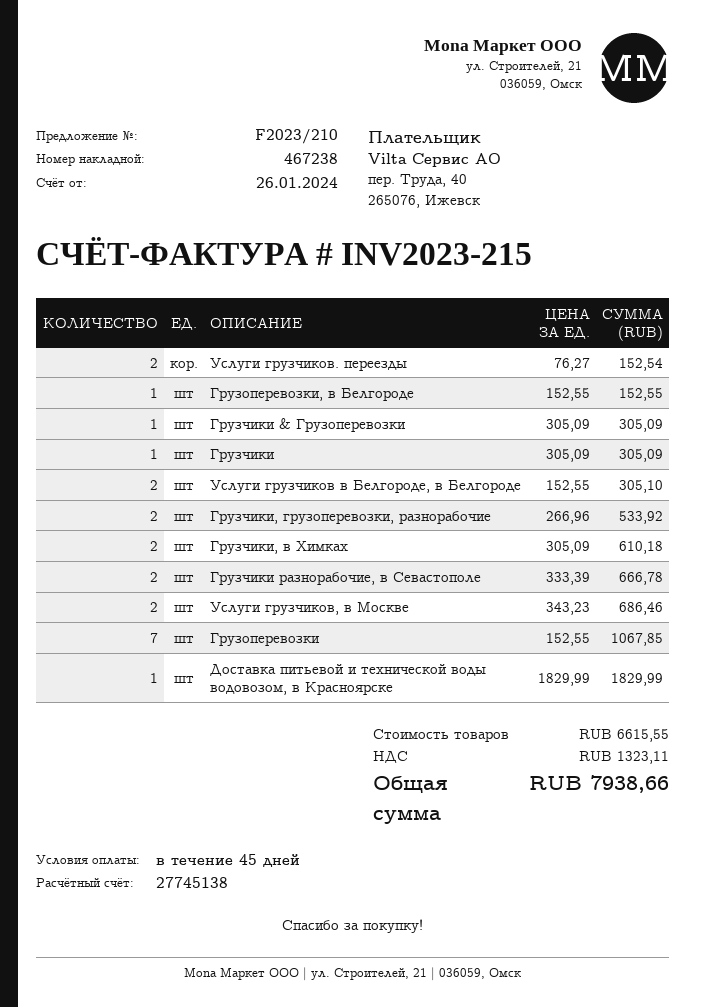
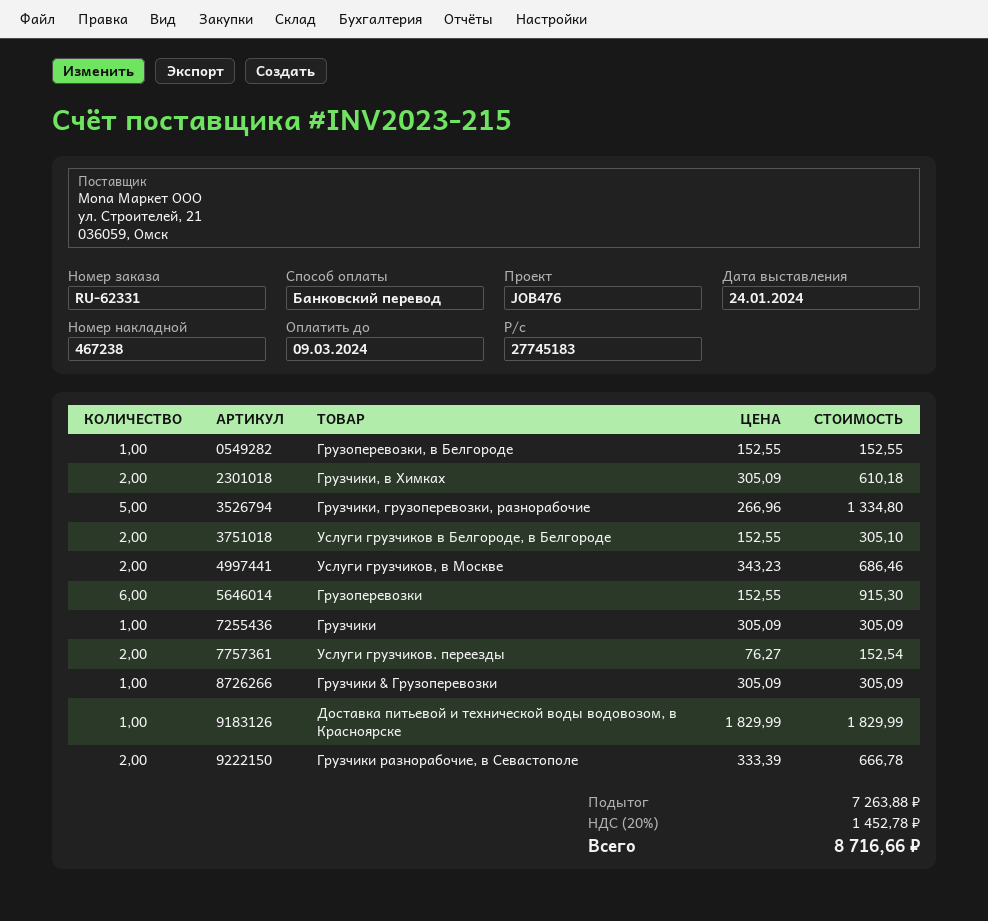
invoice date: 2024-01-26 -> 2024-01-24
bank account: 27745138 -> 27745183
Грузчики, грузоперевозки, разнорабочие: 2 x 266.96 = 533.92 -> 5 x 266.96 = 1334.80
Грузоперевозки: 7 x 152.55 = 1067.85 -> 6 x 152.55 = 915.30
subtotal: 6615.55 -> 7263.88
tax: 1323.11 -> 1452.78
total: 7938.66 -> 8716.66

